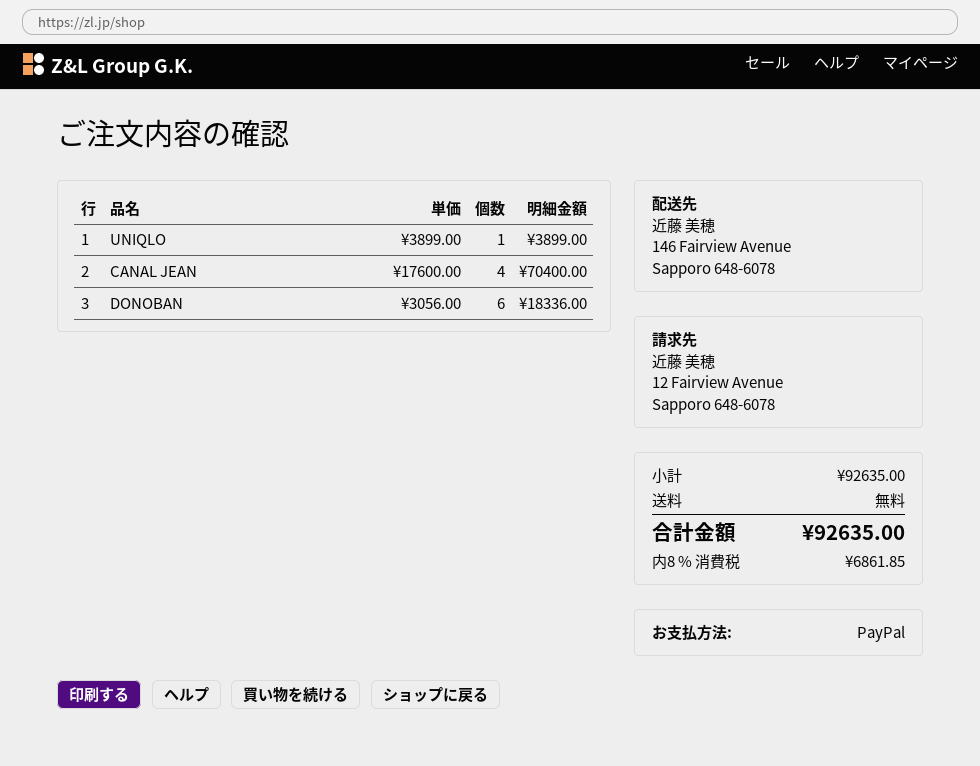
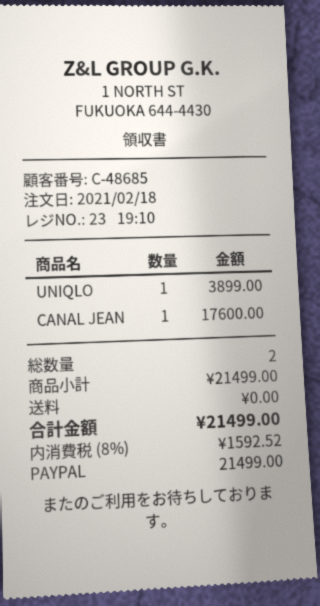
CANAL JEAN: 4 for 70400.00 -> 1 for 17600.00
DONOBAN: 6 for 18336.00 -> none
subtotal: 92635.00 -> 21499.00
tax: 8% = 6861.85 -> 8% = 1592.52
total: 92635.00 -> 21499.00

